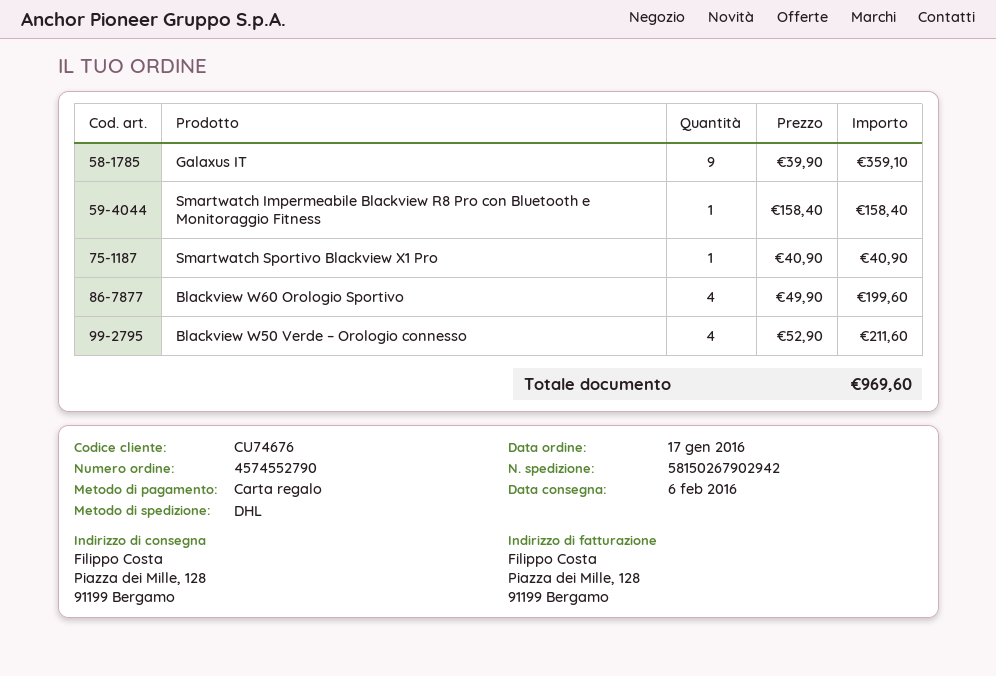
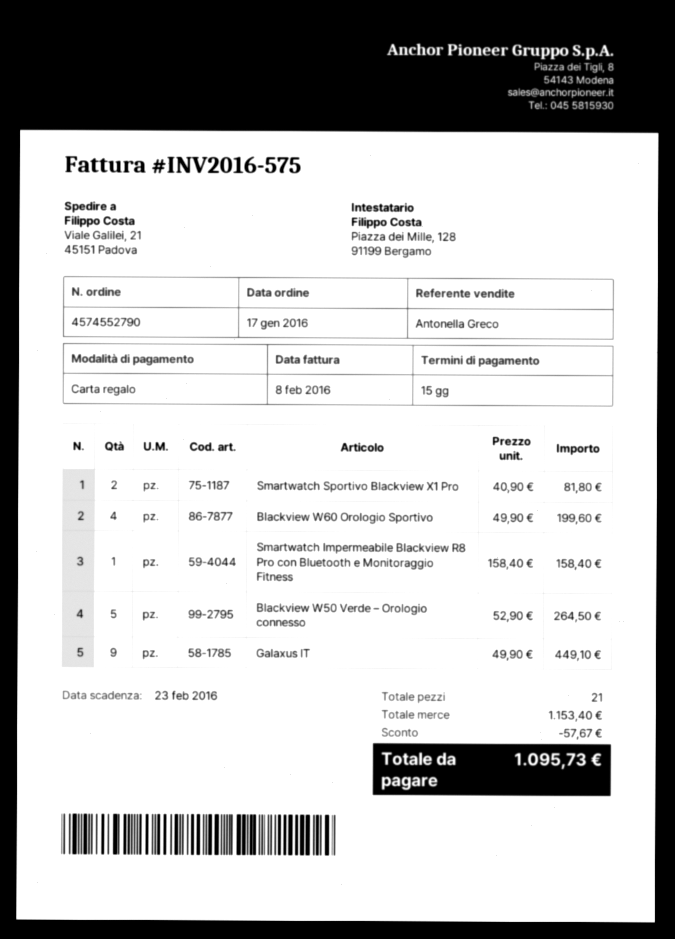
ship to: Piazza dei Mille, 128, 91199 Bergamo -> Viale Galilei, 21, 45151 Padova
Galaxus IT: 9 x 39.90 = 359.10 -> 9 x 49.90 = 449.10
Smartwatch Sportivo Blackview X1 Pro: 1 x 40.90 = 40.90 -> 2 x 40.90 = 81.80
Blackview W50 Verde – Orologio connesso: 4 x 52.90 = 211.60 -> 5 x 52.90 = 264.50
discount: none -> 57.67
total: 969.60 -> 1095.73

